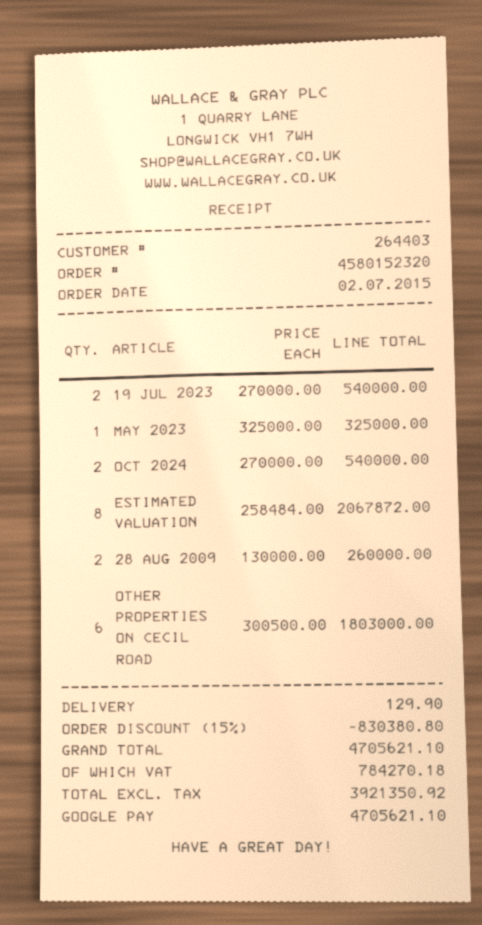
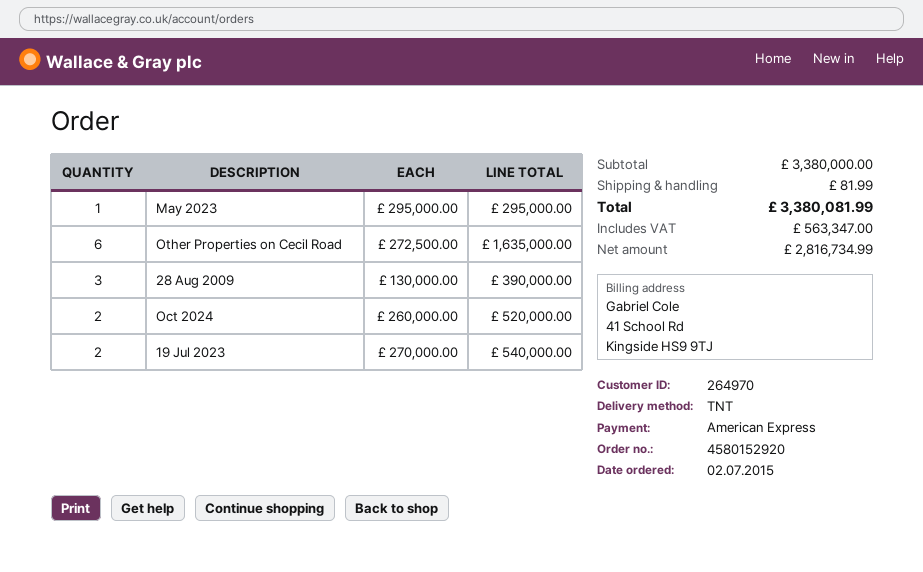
order number: 4580152320 -> 4580152920
customer number: 264403 -> 264970
payment method: Google Pay -> American Express
MAY 2023: 1 x 325000.00 = 325000.00 -> 1 x 295000.00 = 295000.00
OCT 2024: 2 x 270000.00 = 540000.00 -> 2 x 260000.00 = 520000.00
ESTIMATED VALUATION: 8 x 258484.00 = 2067872.00 -> none
28 AUG 2009: 2 x 130000.00 = 260000.00 -> 3 x 130000.00 = 390000.00
OTHER PROPERTIES ON CECIL ROAD: 6 x 300500.00 = 1803000.00 -> 6 x 272500.00 = 1635000.00
discount: 15% = 830380.80 -> none
shipping: 129.90 -> 81.99
net: 3921350.92 -> 2816734.99
tax: 784270.18 -> 563347.00
total: 4705621.10 -> 3380081.99

